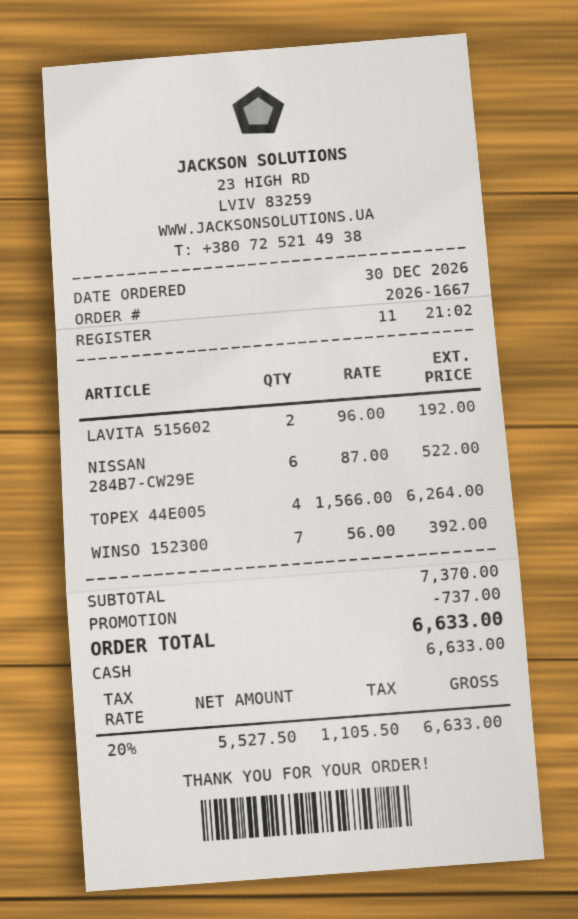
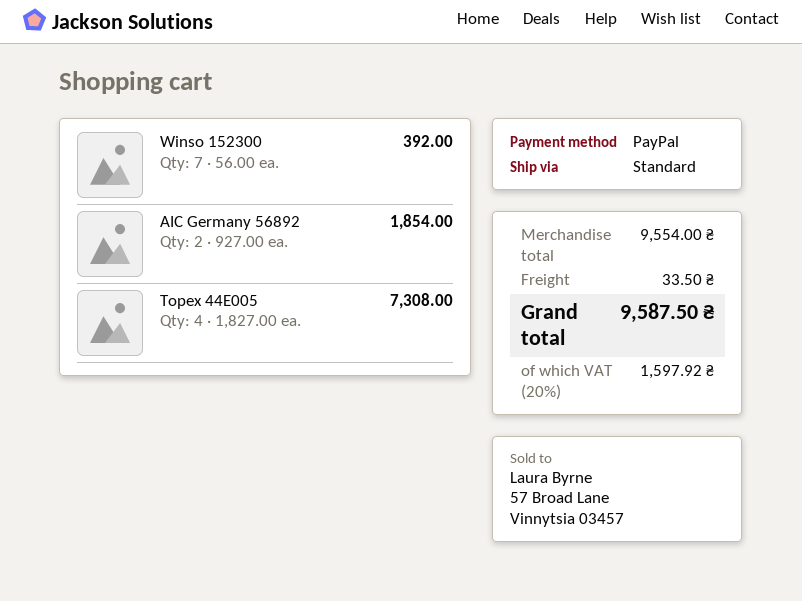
payment method: cash -> PayPal
LAVITA 515602: 2 x 96.00 = 192.00 -> none
NISSAN 284B7-CW29E: 6 x 87.00 = 522.00 -> none
TOPEX 44E005: 4 x 1566.00 = 6264.00 -> 4 x 1827.00 = 7308.00
AIC Germany 56892: none -> 2 x 927.00 = 1854.00
subtotal: 7370.00 -> 9554.00
discount: 737.00 -> none
shipping: none -> 33.50
tax: 20% = 1105.50 -> 20% = 1597.92
total: 6633.00 -> 9587.50

